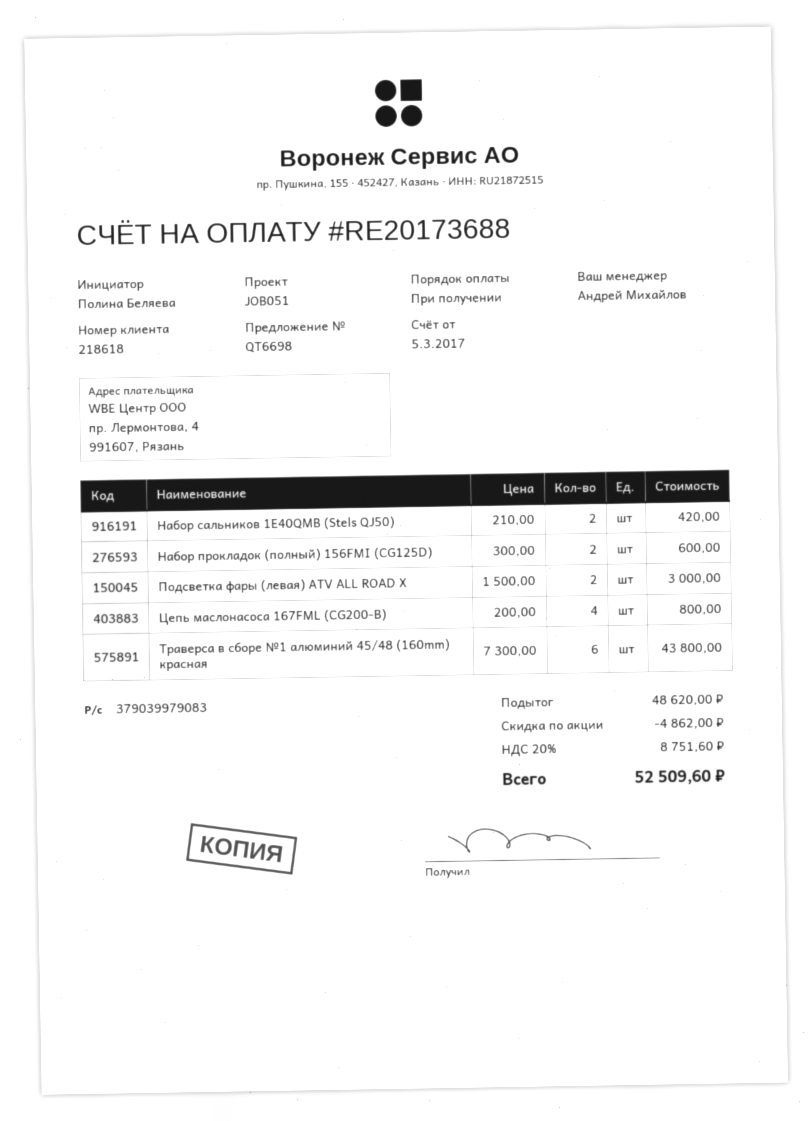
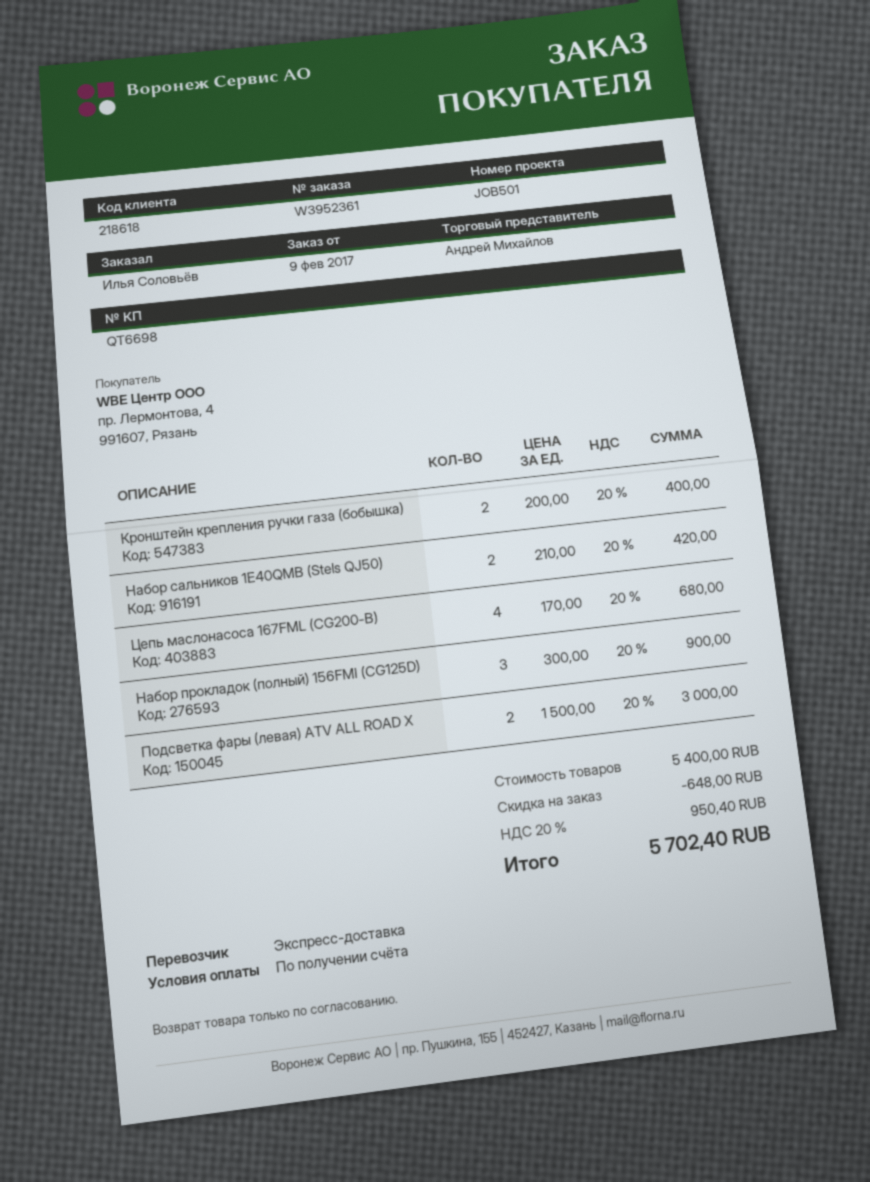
reference: JOB051 -> JOB501
ordered by: Полина Беляева -> Илья Соловьёв
Набор прокладок (полный) 156FMI (CG125D): 2 x 300.00 = 600.00 -> 3 x 300.00 = 900.00
Цепь маслонасоса 167FML (CG200-B): 4 x 200.00 = 800.00 -> 4 x 170.00 = 680.00
Траверса в сборе №1 алюминий 45/48 (160mm) красная: 6 x 7300.00 = 43800.00 -> none
Кронштейн крепления ручки газа (бобышка): none -> 2 x 200.00 = 400.00
subtotal: 48620.00 -> 5400.00
discount: 4862.00 -> 648.00
tax: 20% = 8751.60 -> 20% = 950.40
total: 52509.60 -> 5702.40

